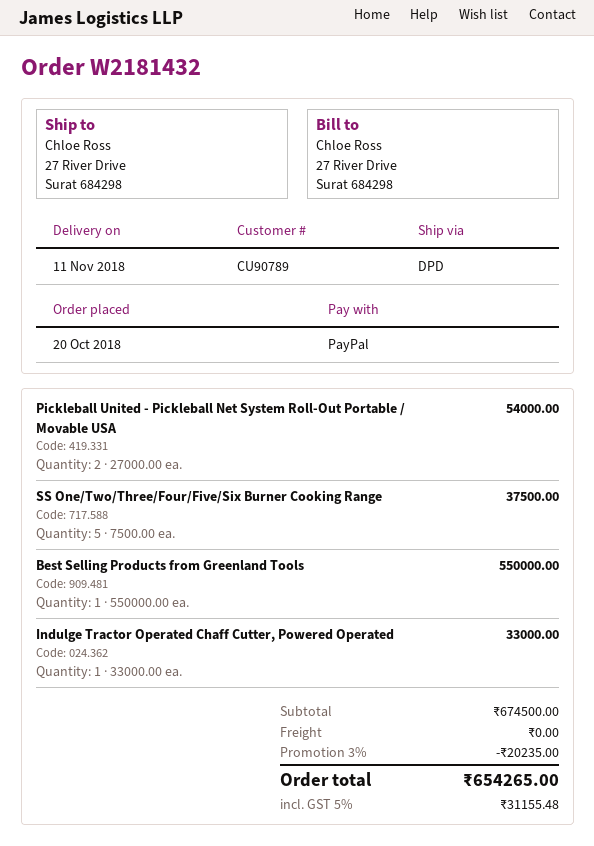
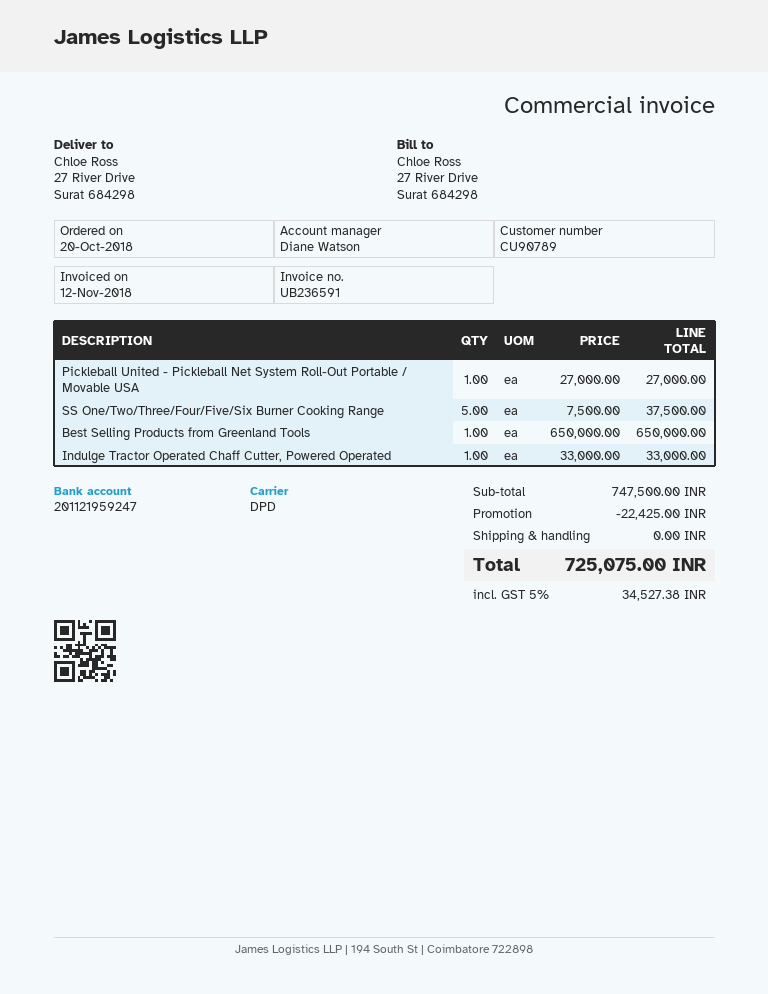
Pickleball United - Pickleball Net System Roll-Out Portable / Movable USA: 2 x 27000.00 = 54000.00 -> 1 x 27000.00 = 27000.00
Best Selling Products from Greenland Tools: 1 x 550000.00 = 550000.00 -> 1 x 650000.00 = 650000.00
subtotal: 674500.00 -> 747500.00
discount: 20235.00 -> 22425.00
tax: 5% = 31155.48 -> 5% = 34527.38
total: 654265.00 -> 725075.00

